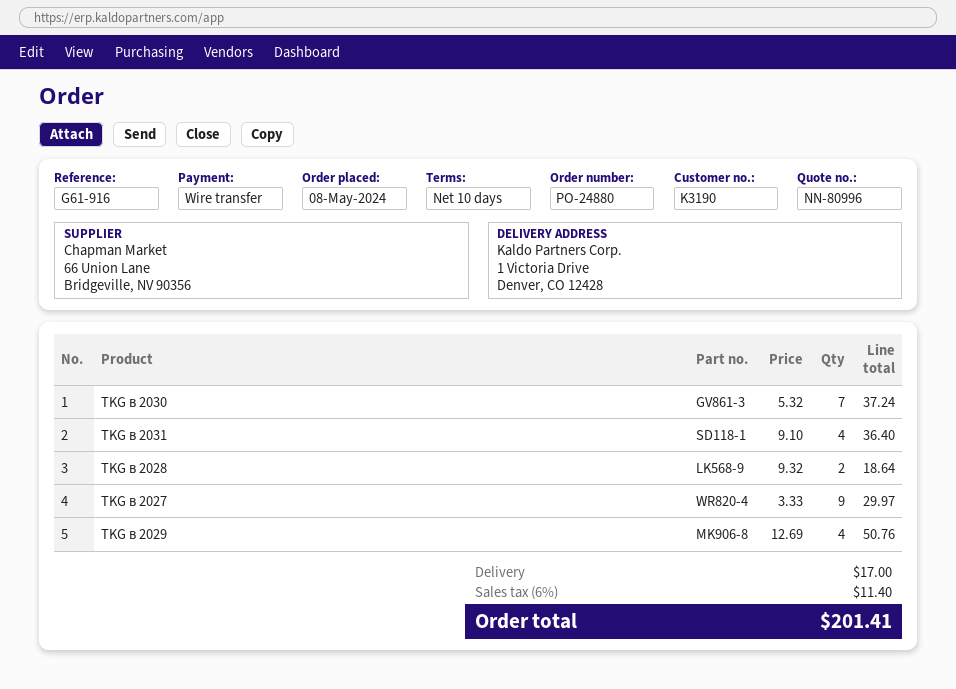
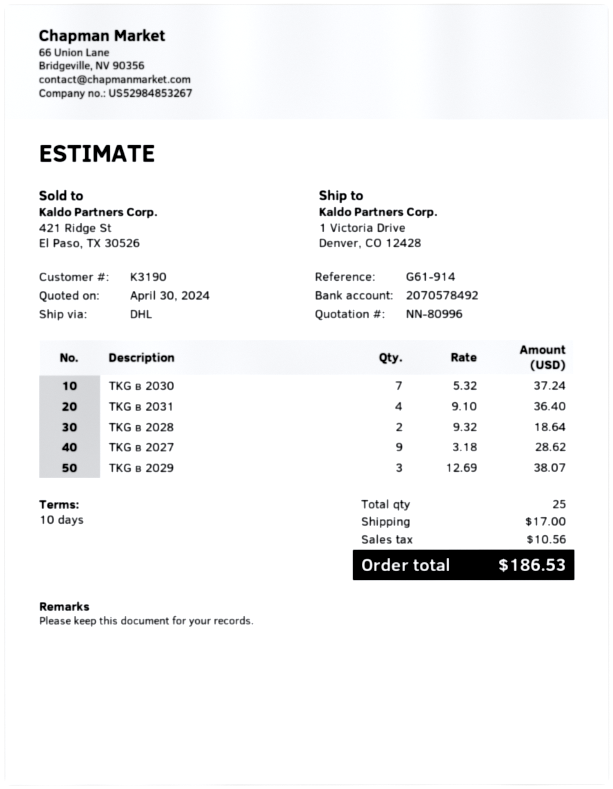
reference: G61-916 -> G61-914
TKG в 2027: 9 x 3.33 = 29.97 -> 9 x 3.18 = 28.62
TKG в 2029: 4 x 12.69 = 50.76 -> 3 x 12.69 = 38.07
tax: 11.40 -> 10.56
total: 201.41 -> 186.53

